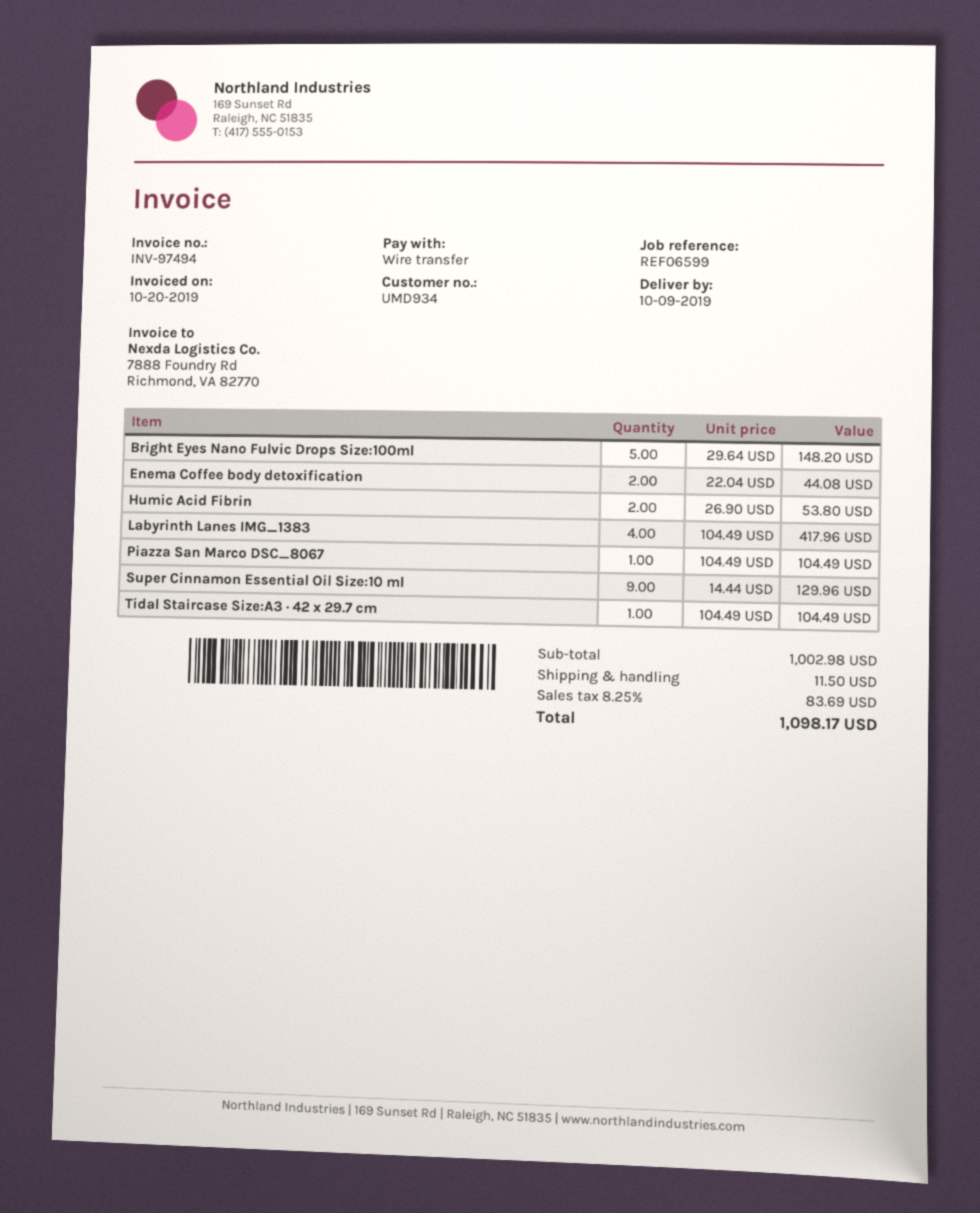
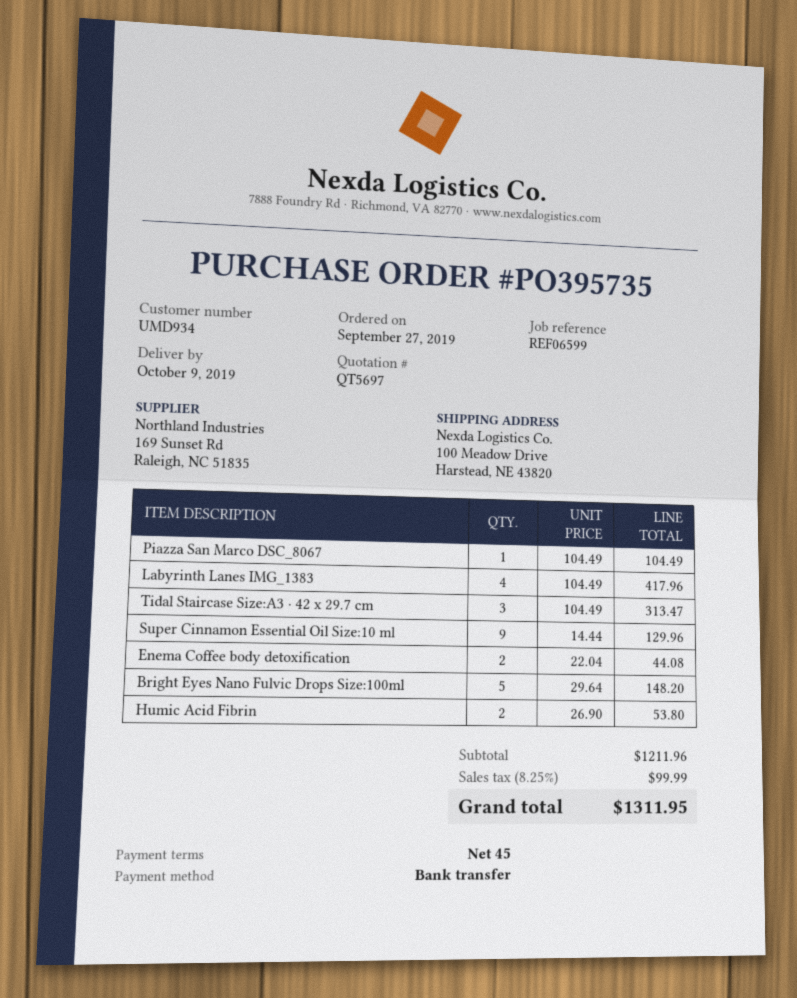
Tidal Staircase Size:A3 · 42 x 29.7 cm: 1 x 104.49 = 104.49 -> 3 x 104.49 = 313.47
subtotal: 1002.98 -> 1211.96
shipping: 11.50 -> none
tax: 8.25% = 83.69 -> 8.25% = 99.99
total: 1098.17 -> 1311.95

